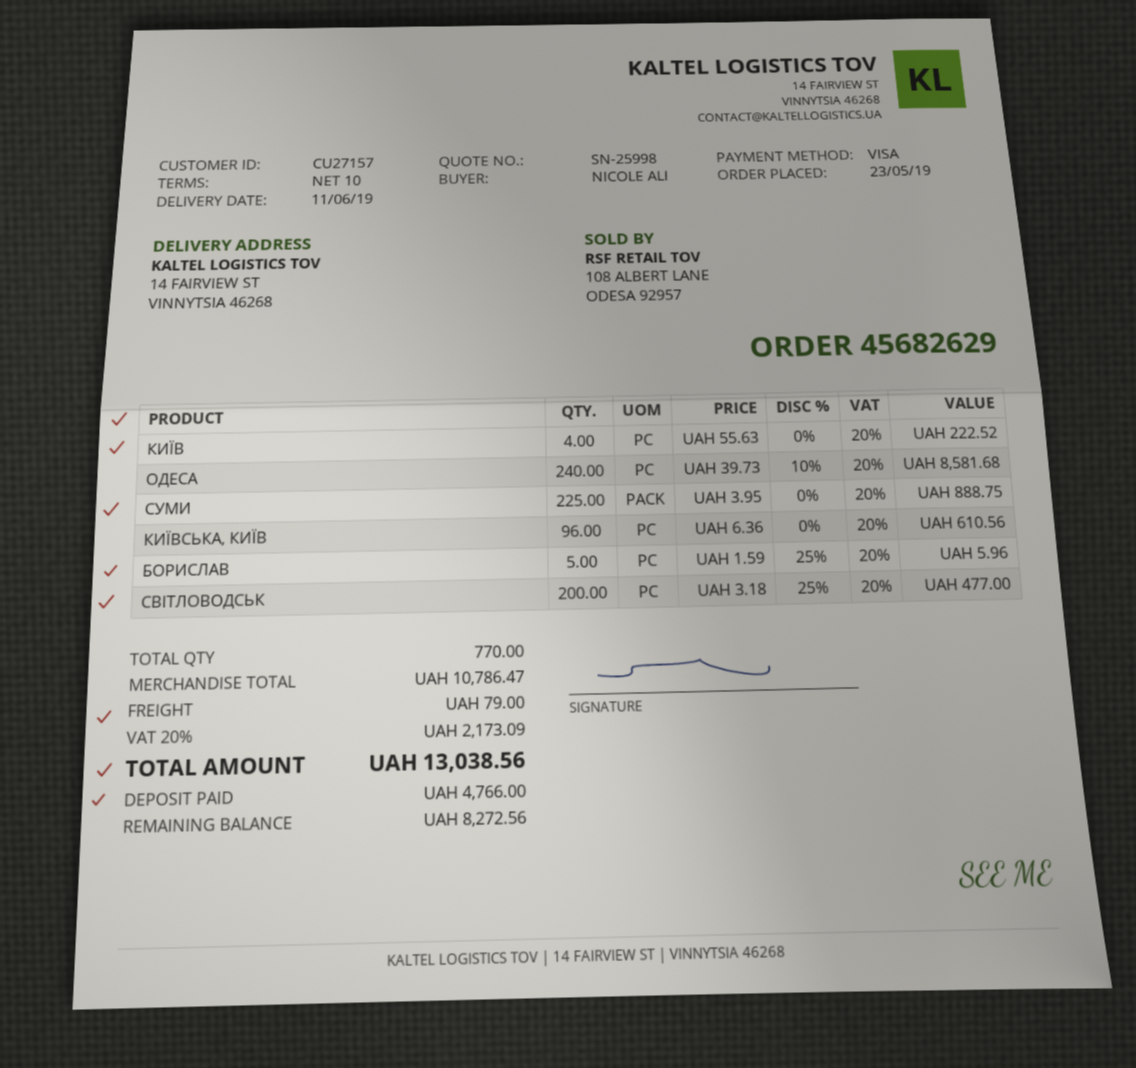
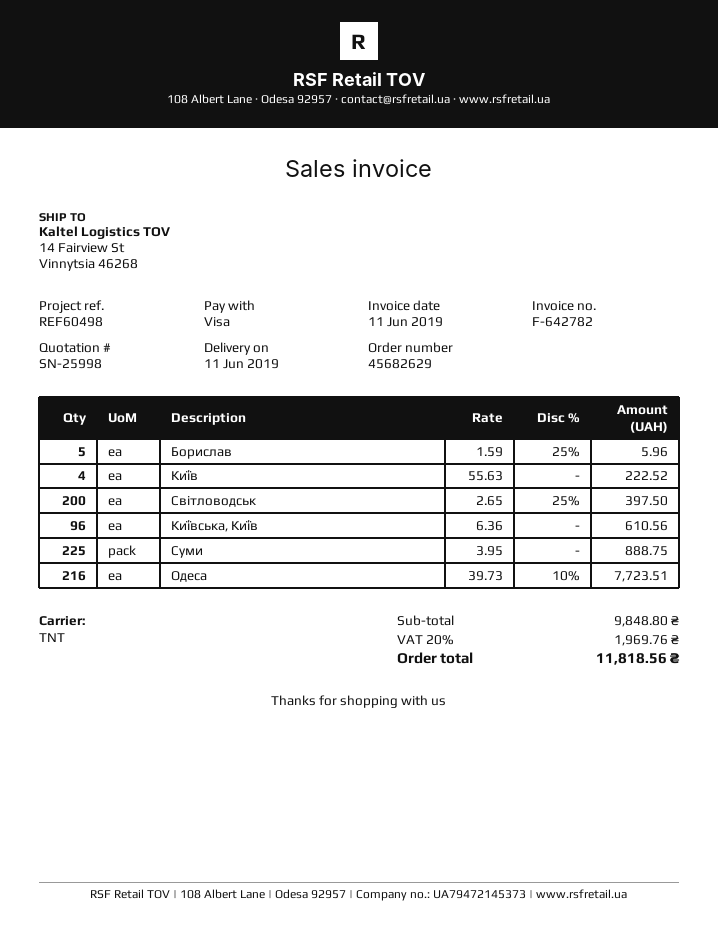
ОДЕСА: 240 x 39.73 - 10% = 8581.68 -> 216 x 39.73 - 10% = 7723.51
СВІТЛОВОДСЬК: 200 x 3.18 - 25% = 477.00 -> 200 x 2.65 - 25% = 397.50
subtotal: 10786.47 -> 9848.80
shipping: 79.00 -> none
tax: 20% = 2173.09 -> 20% = 1969.76
total: 13038.56 -> 11818.56

